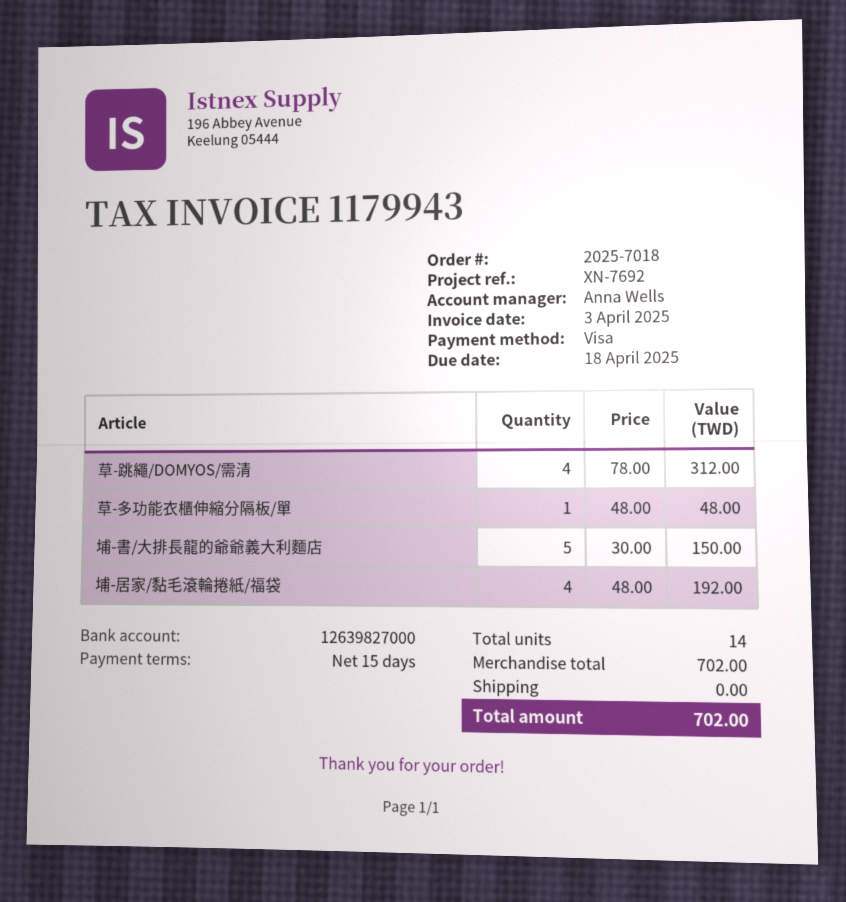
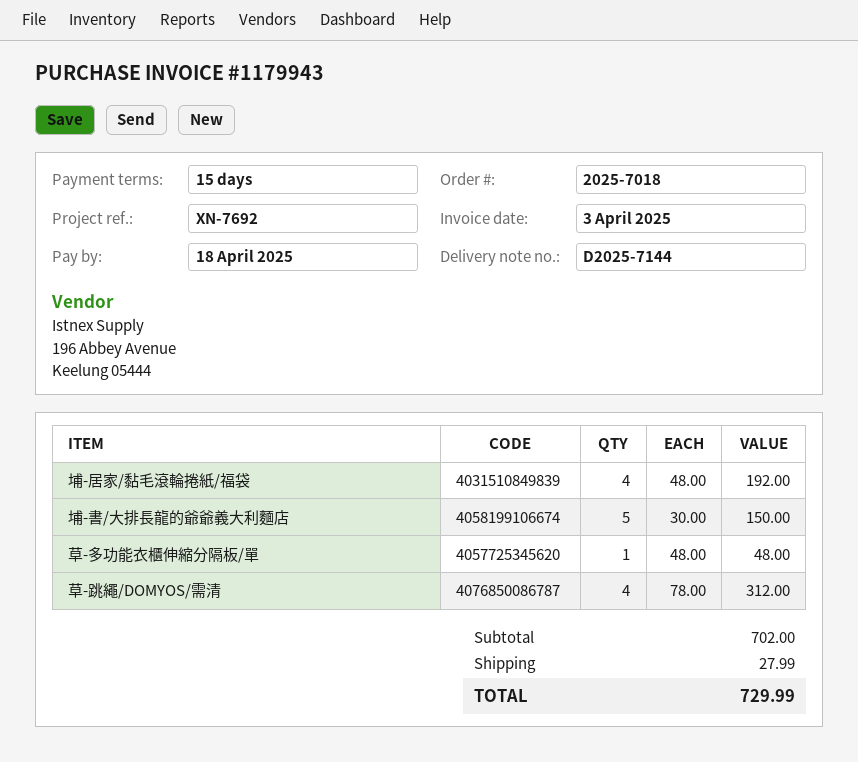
shipping: 0.00 -> 27.99
total: 702.00 -> 729.99

